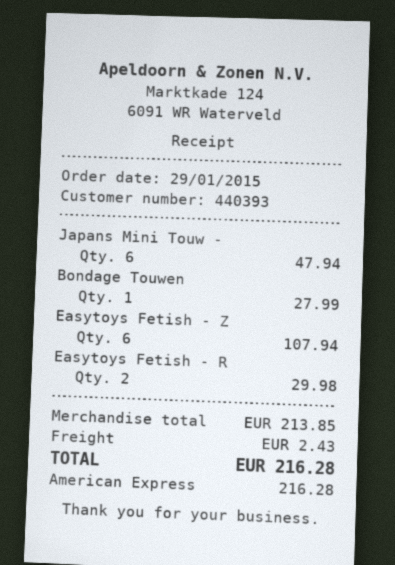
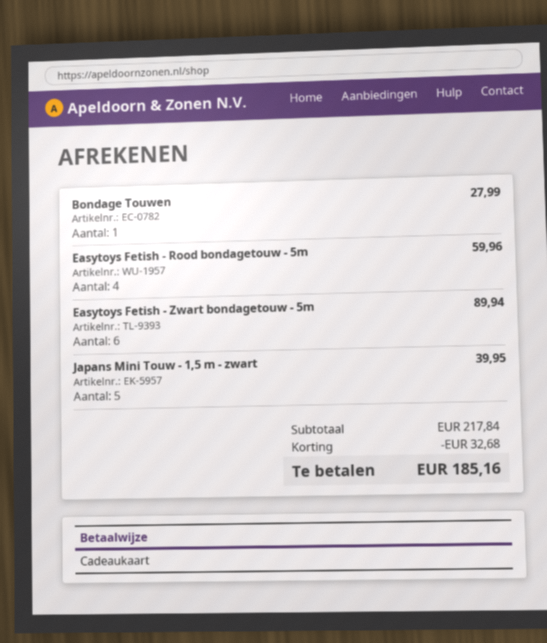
payment method: American Express -> gift card
Japans Mini Touw -: 6 for 47.94 -> 5 for 39.95
Easytoys Fetish - Z: 6 for 107.94 -> 6 for 89.94
Easytoys Fetish - R: 2 for 29.98 -> 4 for 59.96
subtotal: 213.85 -> 217.84
discount: none -> 32.68
shipping: 2.43 -> none
total: 216.28 -> 185.16

